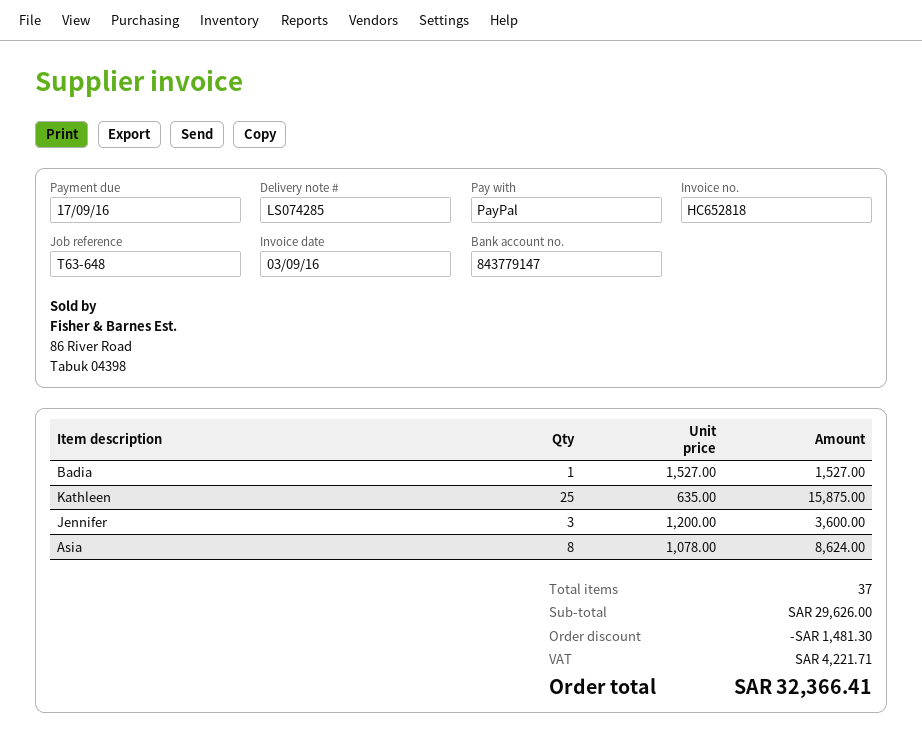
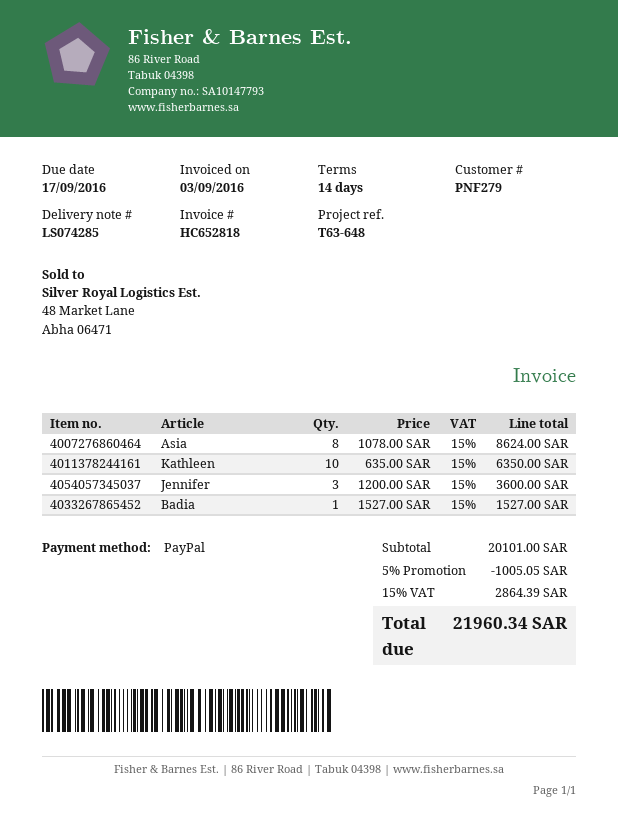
Kathleen: 25 x 635.00 = 15875.00 -> 10 x 635.00 = 6350.00
subtotal: 29626.00 -> 20101.00
discount: 1481.30 -> 1005.05
tax: 4221.71 -> 2864.39
total: 32366.41 -> 21960.34

